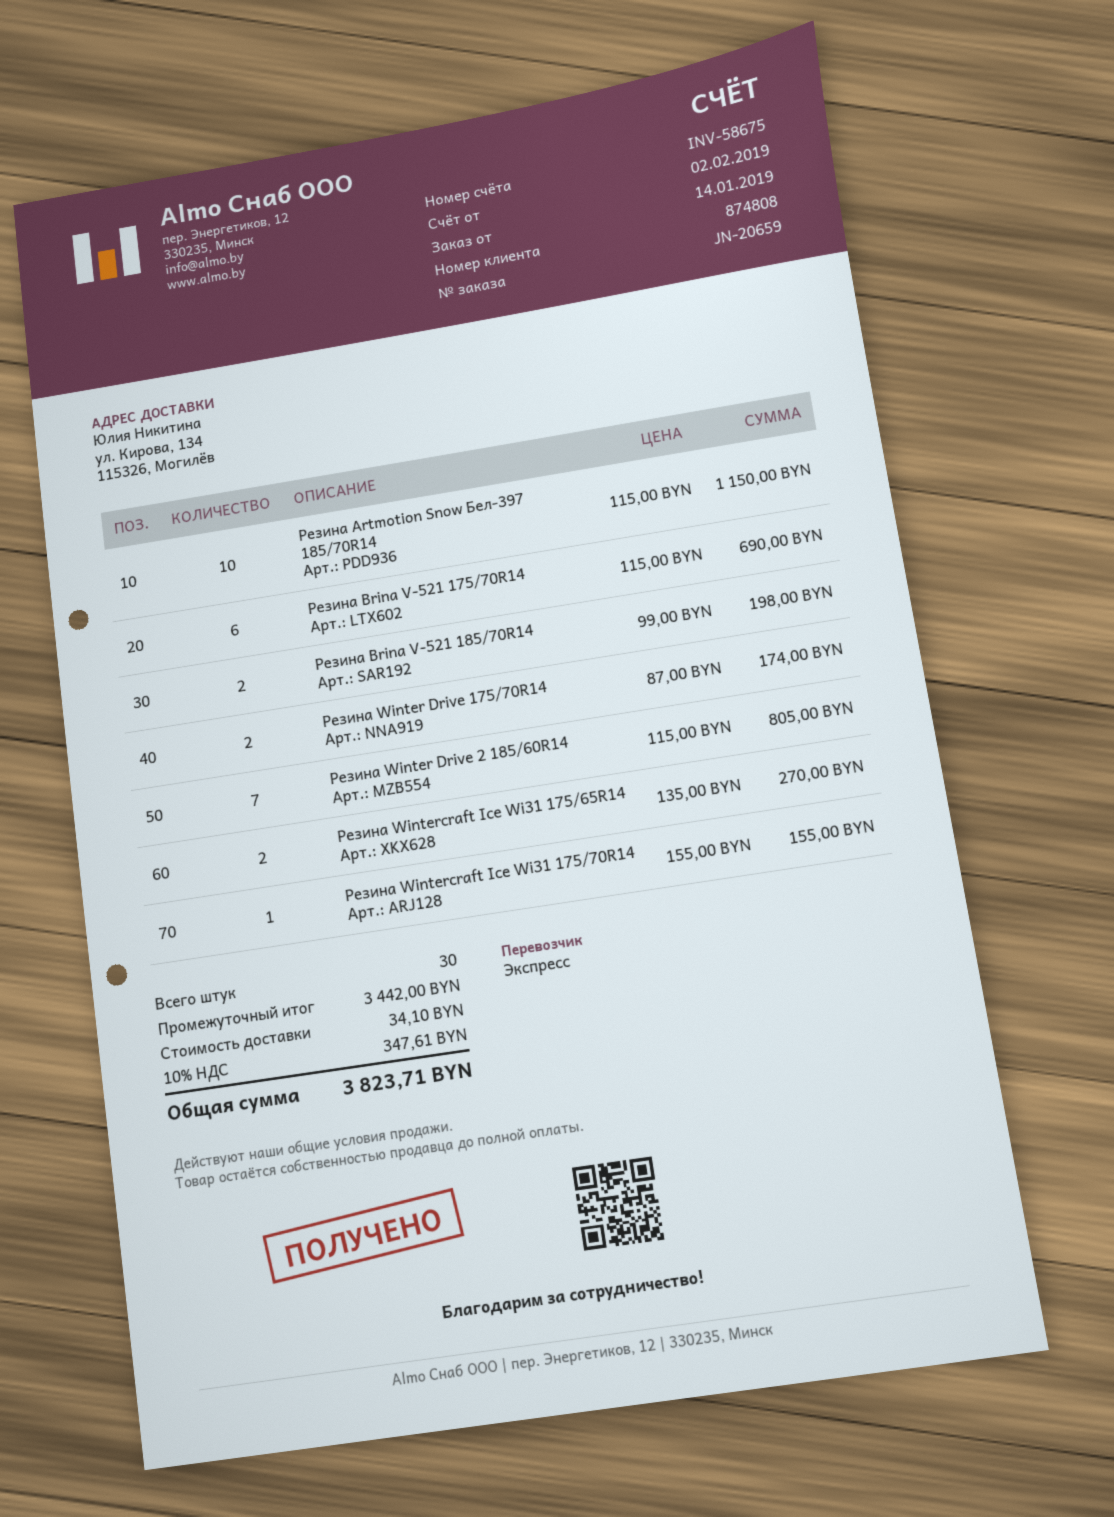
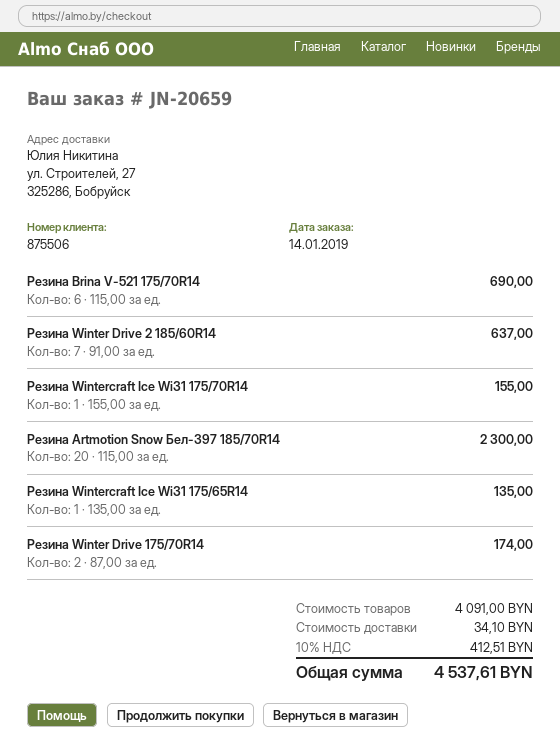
customer number: 874808 -> 875506
ship to: ул. Кирова, 134, 115326, Могилёв -> ул. Строителей, 27, 325286, Бобруйск
Резина Artmotion Snow Бел-397 185/70R14: 10 x 115.00 = 1150.00 -> 20 x 115.00 = 2300.00
Резина Brina V-521 185/70R14: 2 x 99.00 = 198.00 -> none
Резина Winter Drive 2 185/60R14: 7 x 115.00 = 805.00 -> 7 x 91.00 = 637.00
Резина Wintercraft Ice Wi31 175/65R14: 2 x 135.00 = 270.00 -> 1 x 135.00 = 135.00
subtotal: 3442.00 -> 4091.00
tax: 10% = 347.61 -> 10% = 412.51
total: 3823.71 -> 4537.61

